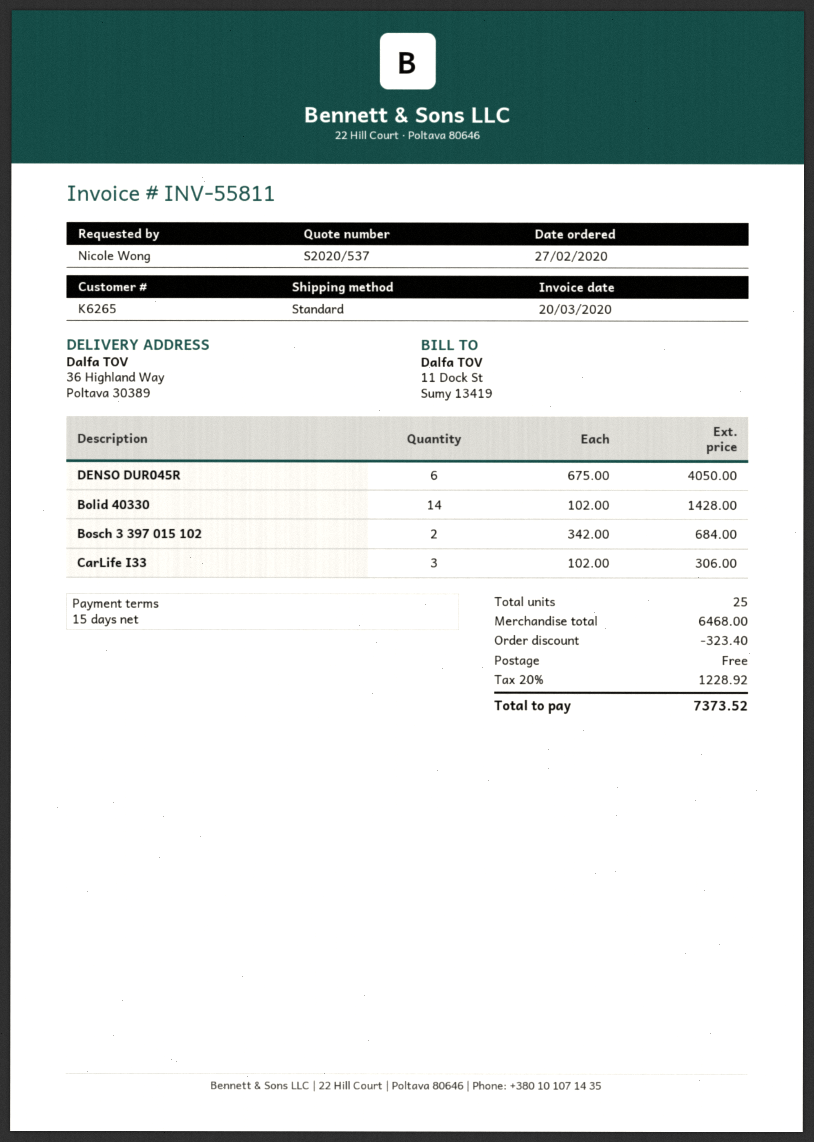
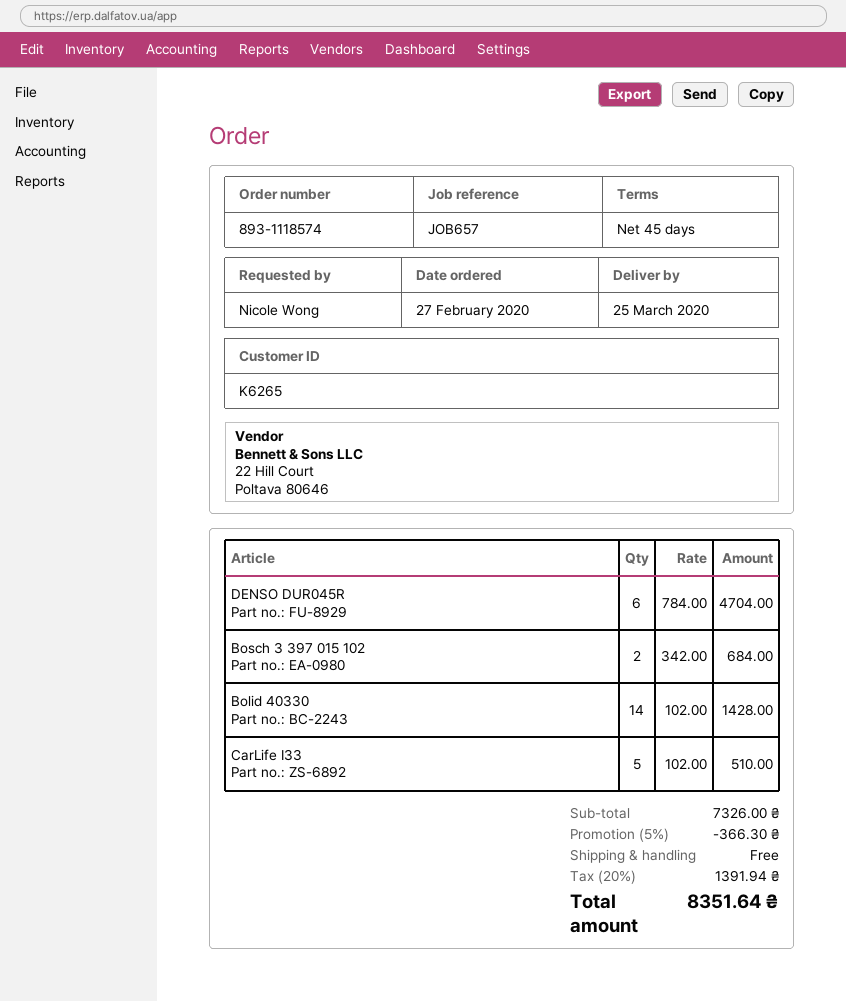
payment terms: 15 days -> 45 days
DENSO DUR045R: 6 x 675.00 = 4050.00 -> 6 x 784.00 = 4704.00
CarLife I33: 3 x 102.00 = 306.00 -> 5 x 102.00 = 510.00
subtotal: 6468.00 -> 7326.00
discount: 323.40 -> 366.30
tax: 20% = 1228.92 -> 20% = 1391.94
total: 7373.52 -> 8351.64

